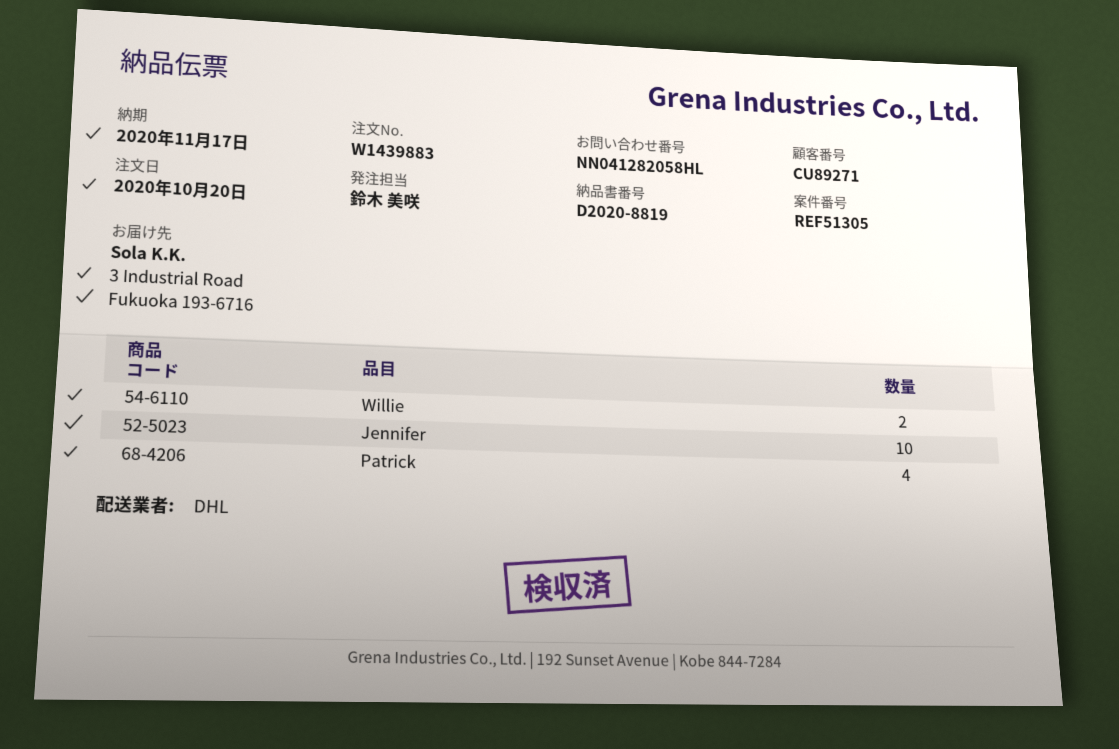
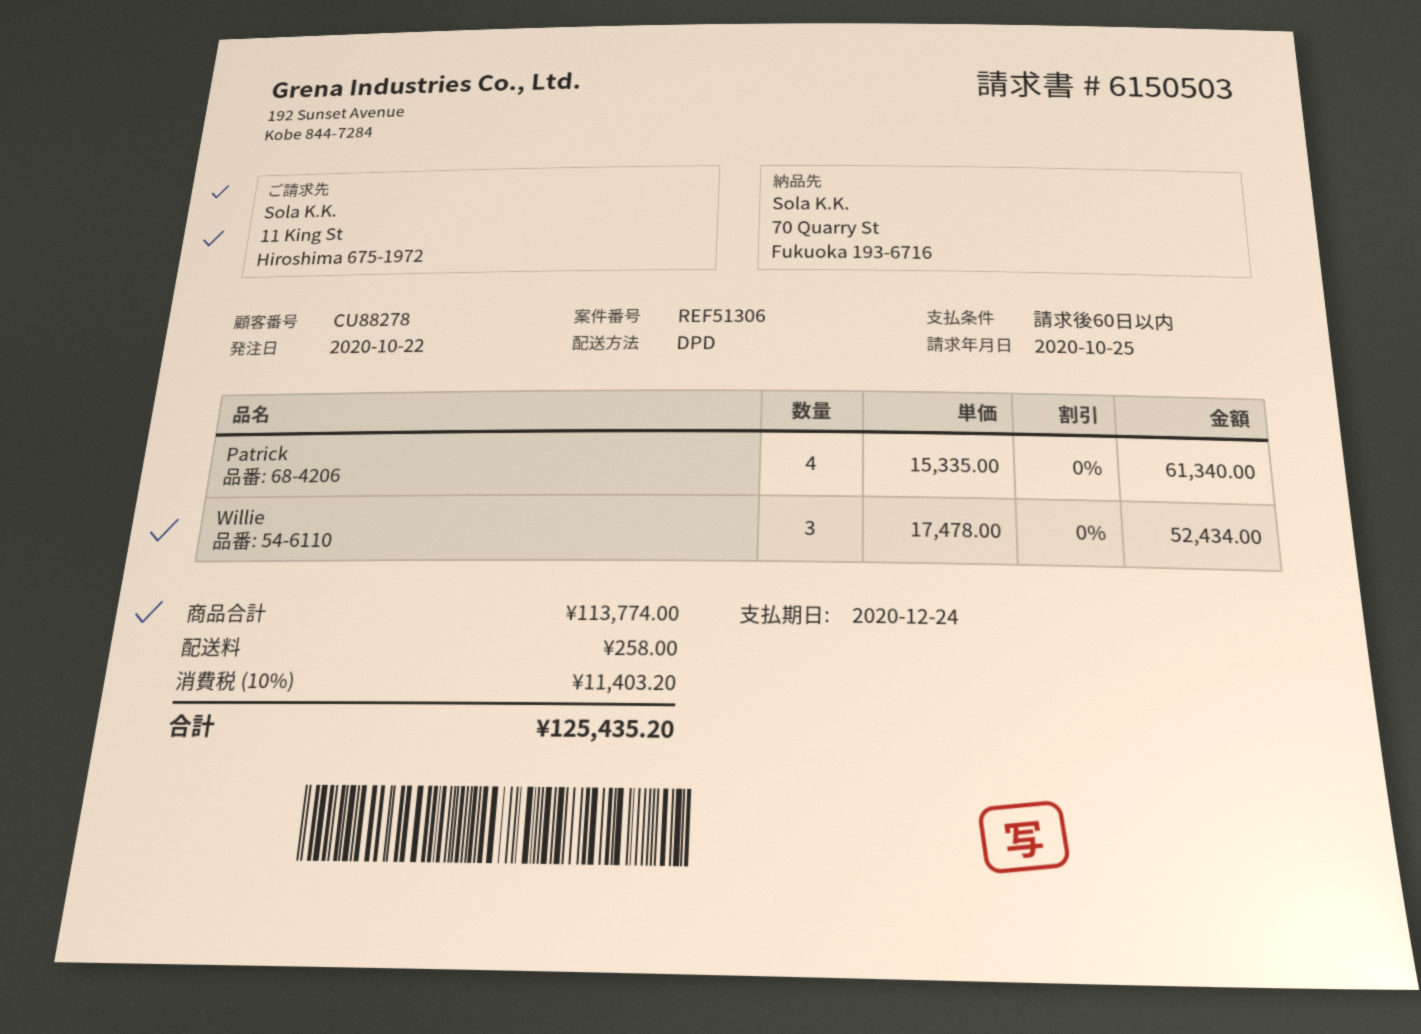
order date: 2020-10-20 -> 2020-10-22
customer number: CU89271 -> CU88278
reference: REF51305 -> REF51306
shipping method: DHL -> DPD
ship to: 3 Industrial Road, Fukuoka 193-6716 -> 70 Quarry St, Fukuoka 193-6716
Willie: 2 -> 3
Jennifer: 10 -> none

